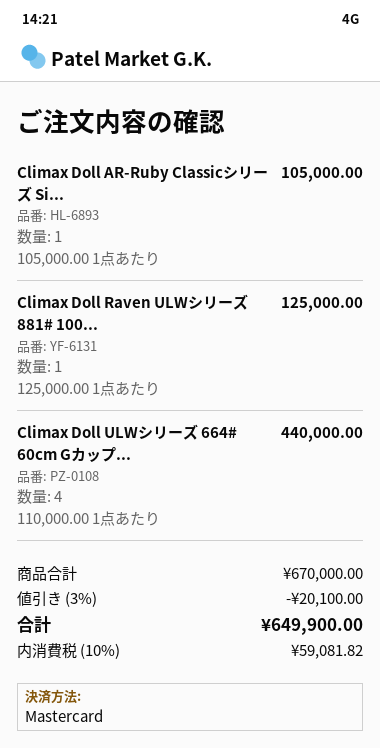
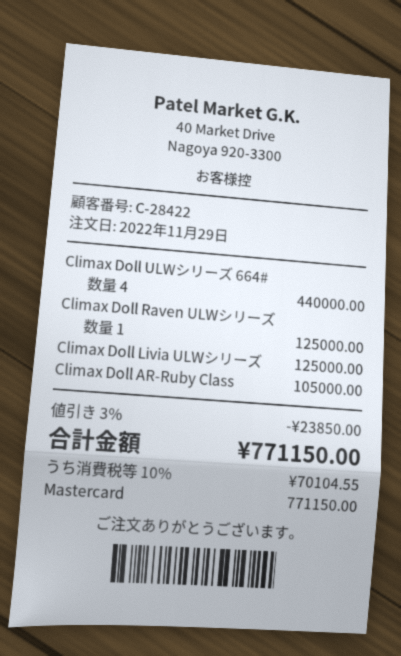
Climax Doll Livia ULWシリーズ: none -> 1 for 125000.00
discount: 3% = 20100.00 -> 3% = 23850.00
tax: 10% = 59081.82 -> 10% = 70104.55
total: 649900.00 -> 771150.00

